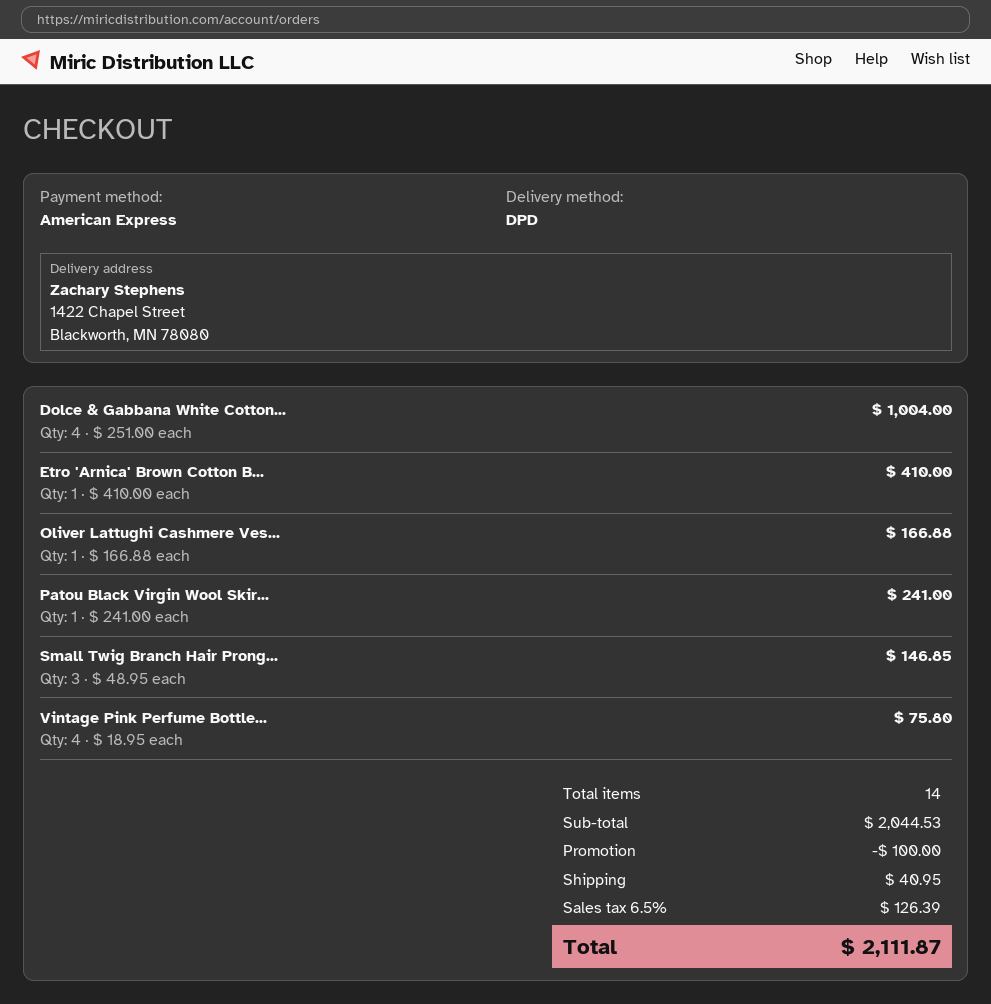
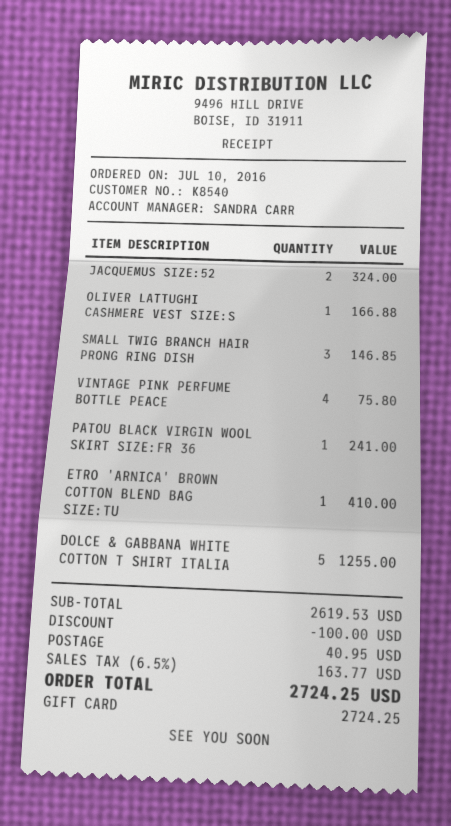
payment method: American Express -> gift card
Dolce & Gabbana White Cotton...: 4 for 1004.00 -> 5 for 1255.00
JACQUEMUS SIZE:52: none -> 2 for 324.00
subtotal: 2044.53 -> 2619.53
tax: 6.5% = 126.39 -> 6.5% = 163.77
total: 2111.87 -> 2724.25

